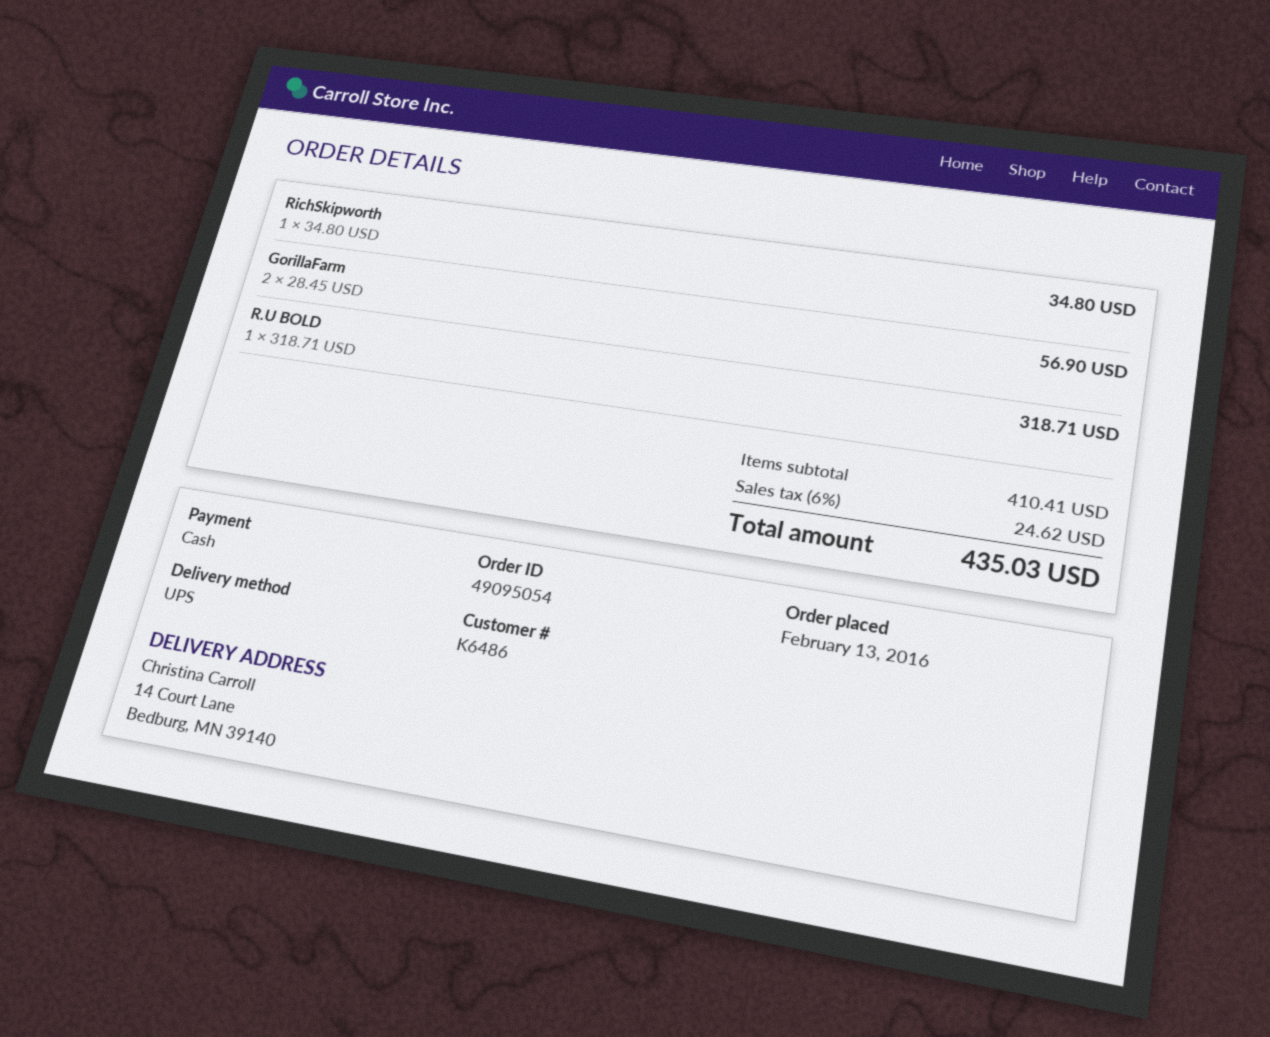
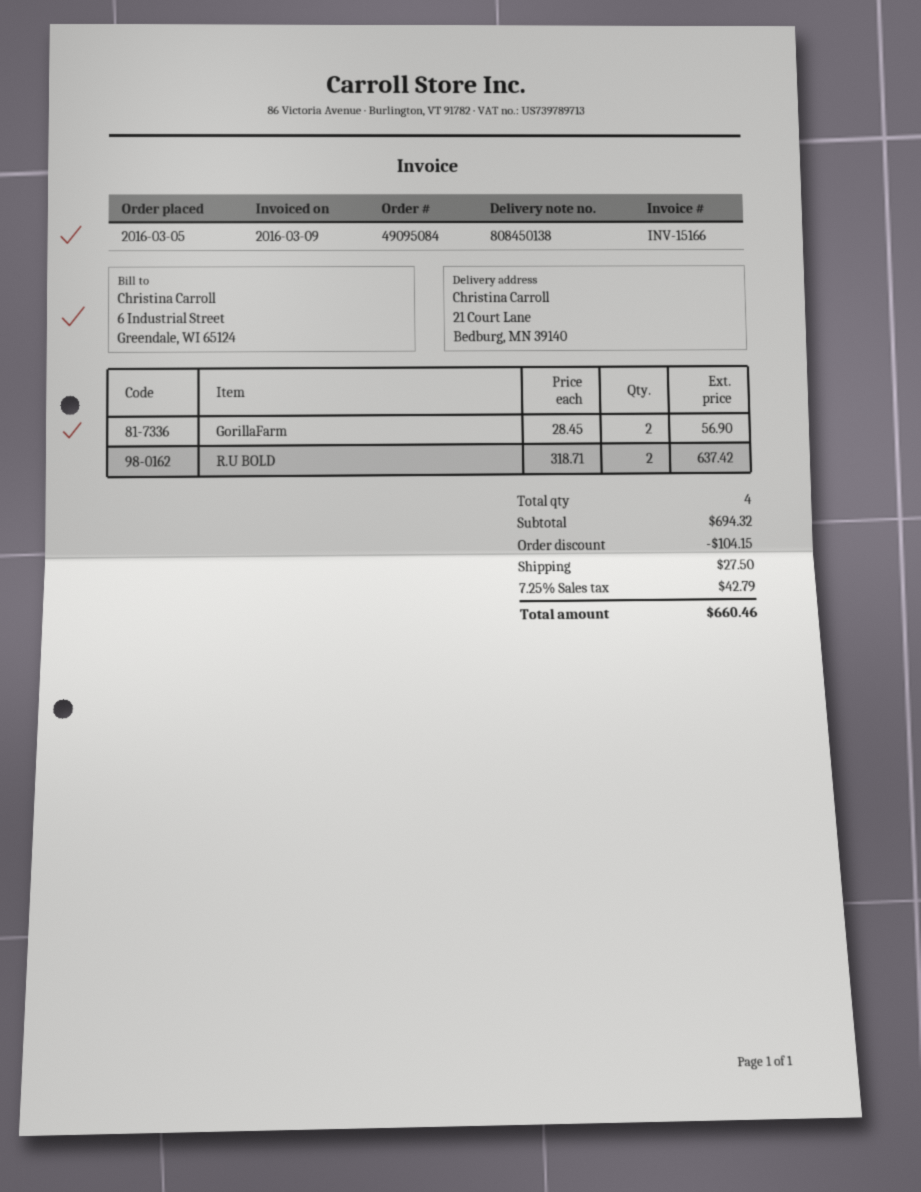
order number: 49095054 -> 49095084
order date: 2016-02-13 -> 2016-03-05
ship to: 14 Court Lane, Bedburg, MN 39140 -> 21 Court Lane, Bedburg, MN 39140
RichSkipworth: 1 x 34.80 = 34.80 -> none
R.U BOLD: 1 x 318.71 = 318.71 -> 2 x 318.71 = 637.42
subtotal: 410.41 -> 694.32
discount: none -> 104.15
shipping: none -> 27.50
tax: 6% = 24.62 -> 7.25% = 42.79
total: 435.03 -> 660.46

